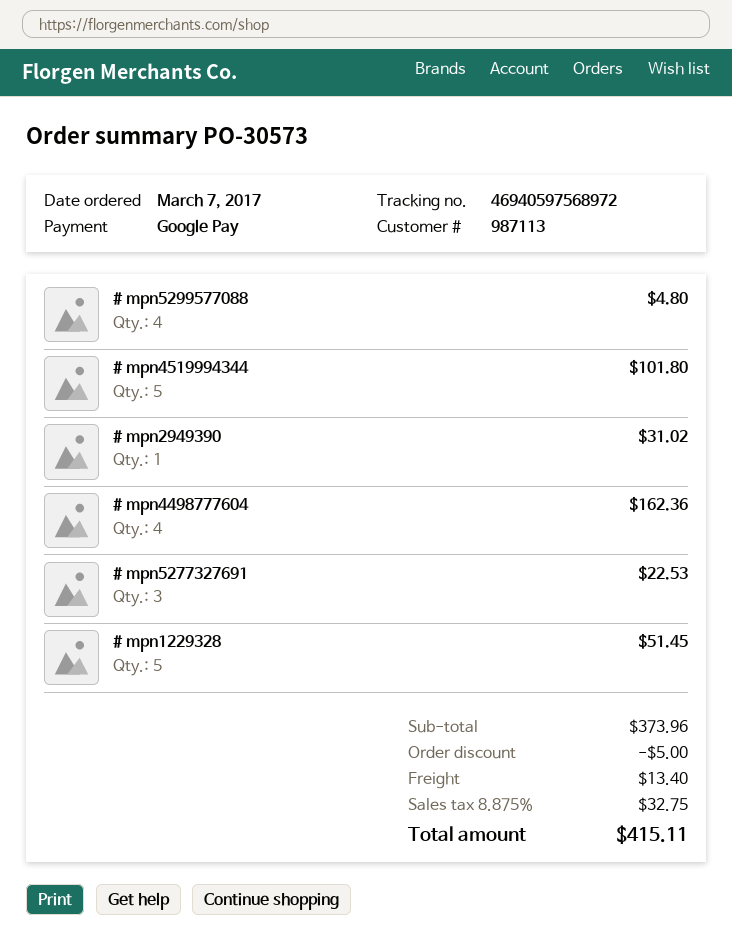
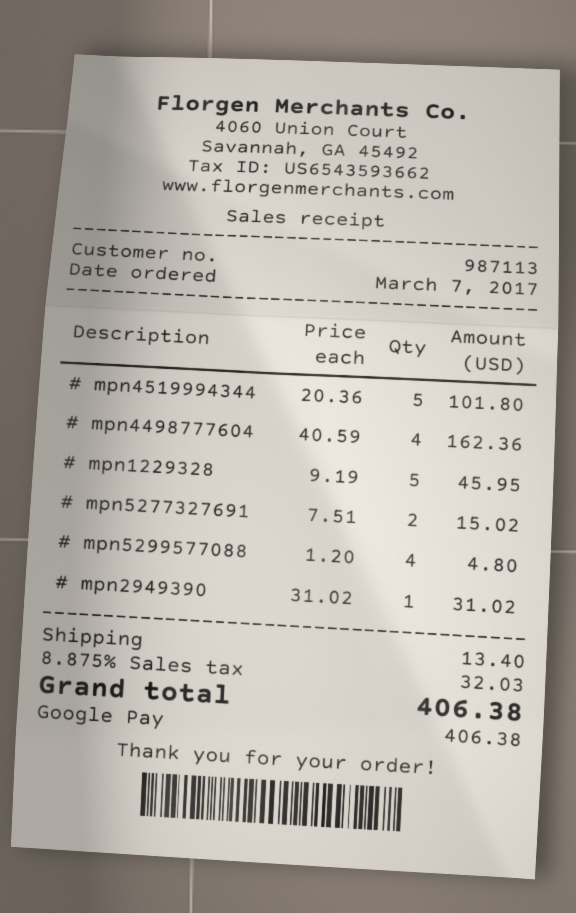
# mpn5277327691: 3 for 22.53 -> 2 for 15.02
# mpn1229328: 5 for 51.45 -> 5 for 45.95
discount: 5.00 -> none
tax: 8.875% = 32.75 -> 8.875% = 32.03
total: 415.11 -> 406.38

